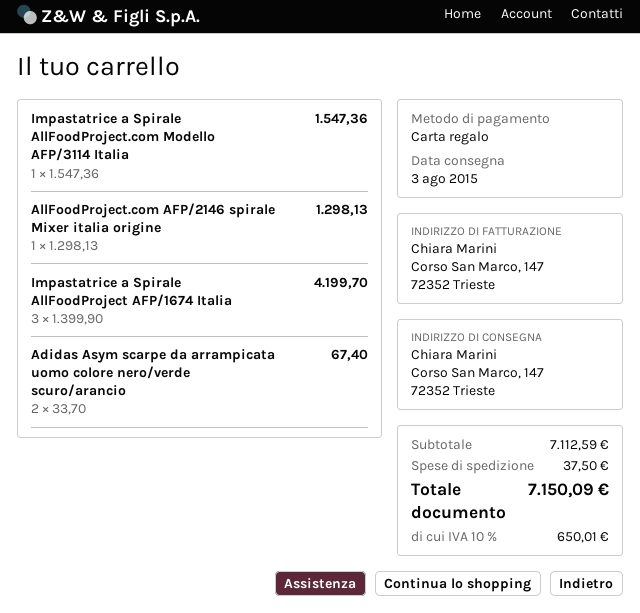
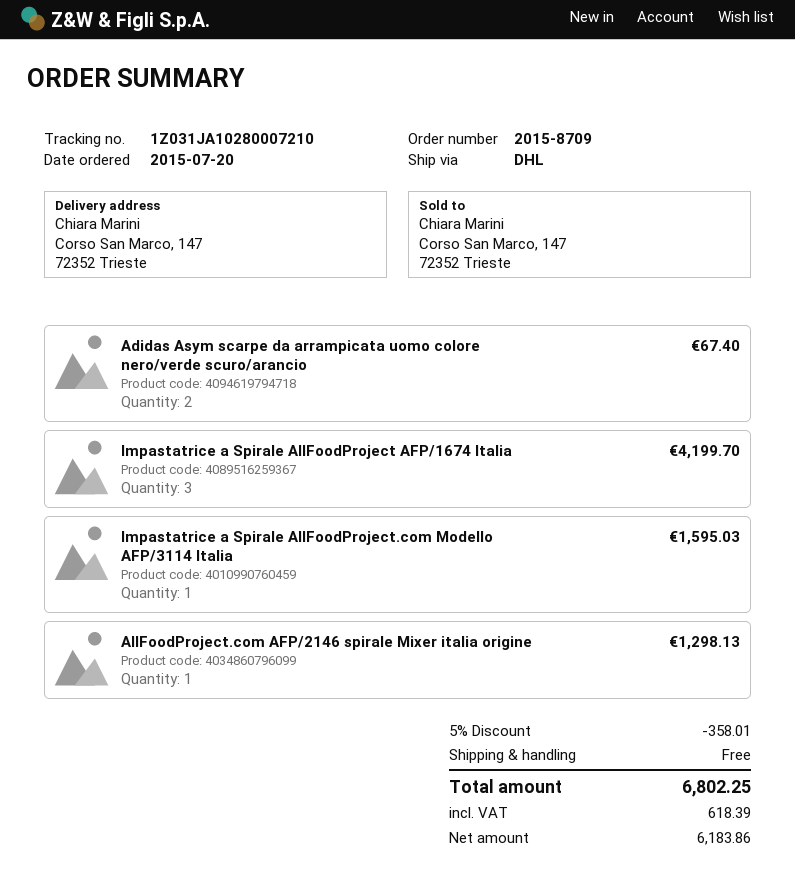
Impastatrice a Spirale AllFoodProject.com Modello AFP/3114 Italia: 1 for 1547.36 -> 1 for 1595.03
discount: none -> 5% = 358.01
shipping: 37.50 -> 0.00
tax: 650.01 -> 618.39
total: 7150.09 -> 6802.25

